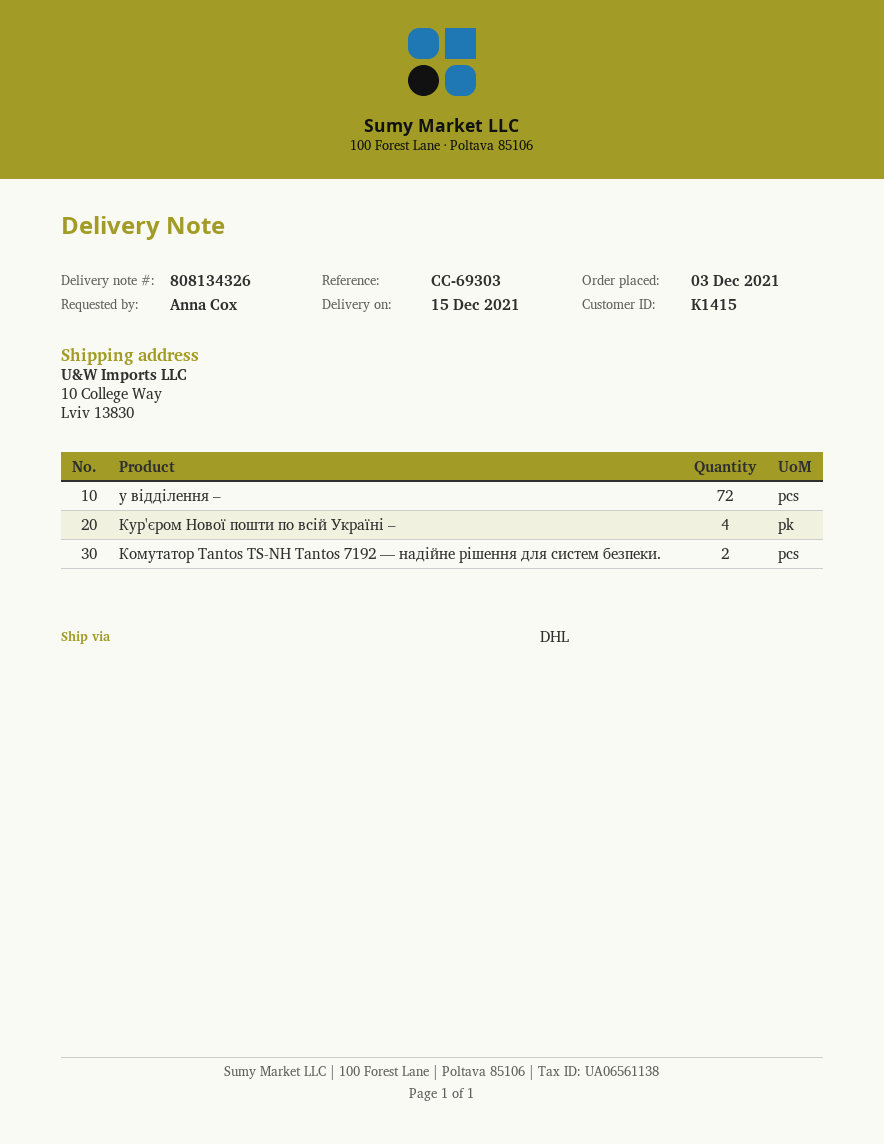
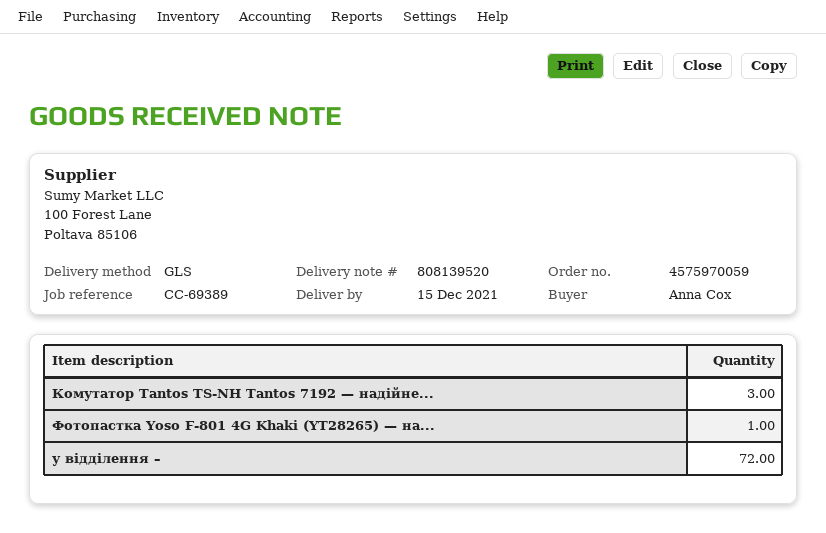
delivery note number: 808134326 -> 808139520
reference: CC-69303 -> CC-69389
shipping method: DHL -> GLS
Кур'єром Нової пошти по всій Україні –: 4 -> none
Комутатор Tantos TS-NH Tantos 7192 — надійне рішення для систем безпеки.: 2 -> 3
Фотопастка Yoso F-801 4G Khaki (YT28265) — на...: none -> 1

